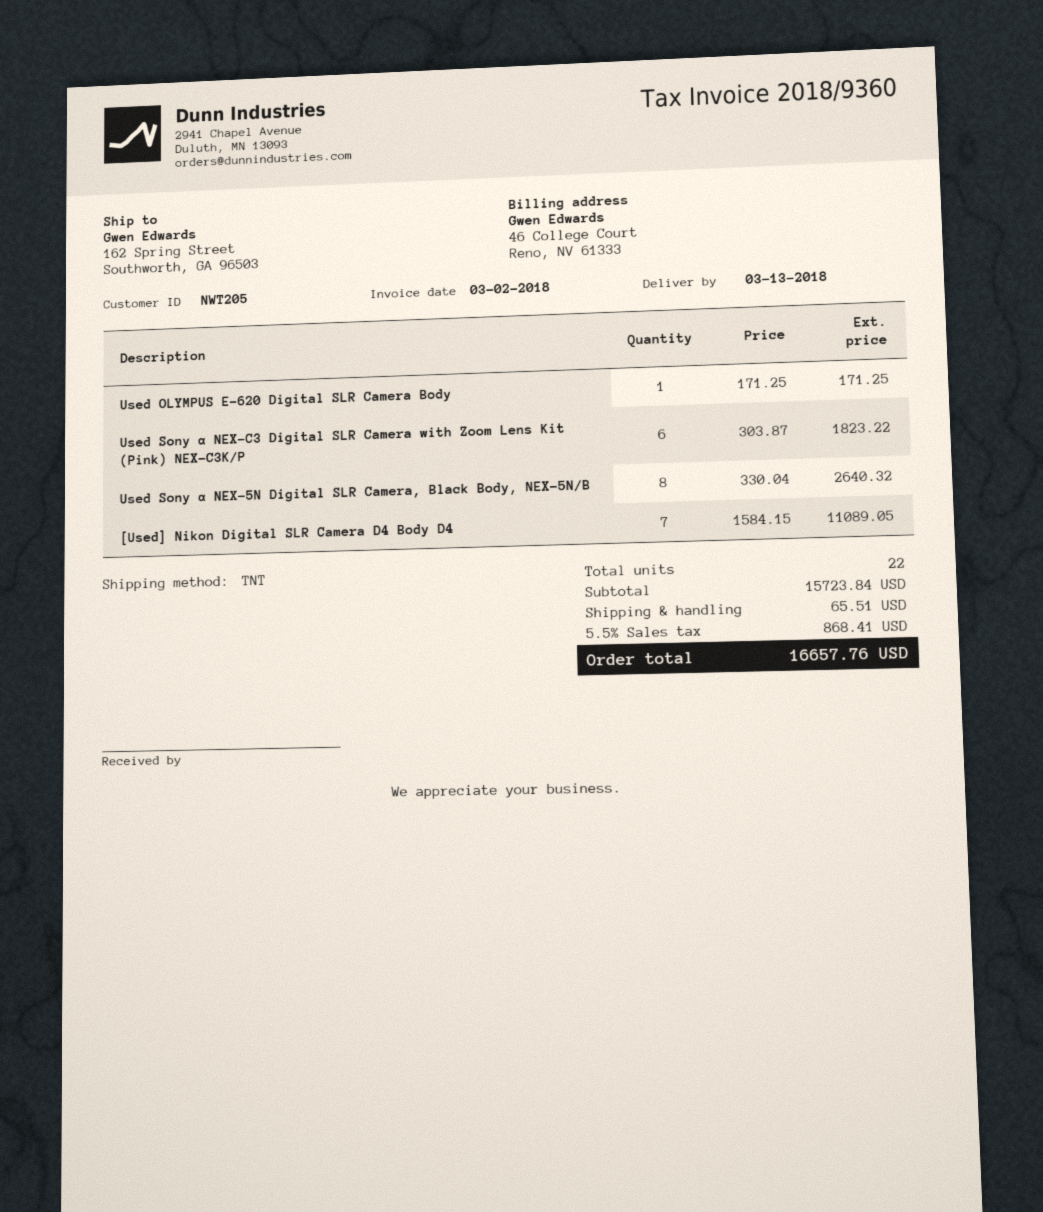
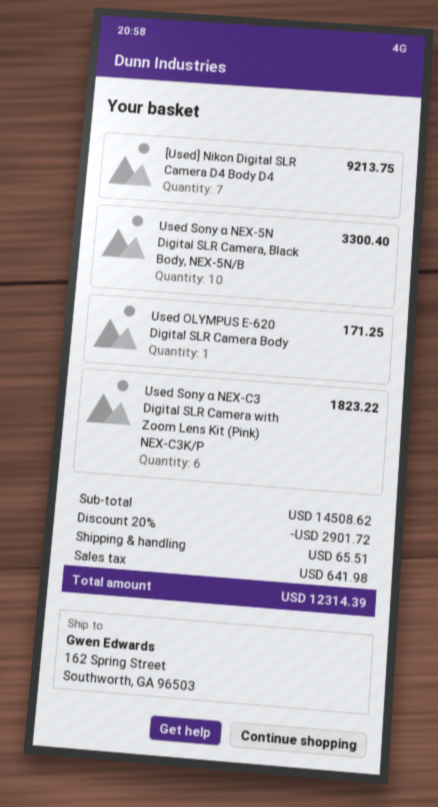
Used Sony α NEX-5N Digital SLR Camera, Black Body, NEX-5N/B: 8 for 2640.32 -> 10 for 3300.40
[Used] Nikon Digital SLR Camera D4 Body D4: 7 for 11089.05 -> 7 for 9213.75
subtotal: 15723.84 -> 14508.62
discount: none -> 20% = 2901.72
tax: 868.41 -> 641.98
total: 16657.76 -> 12314.39

